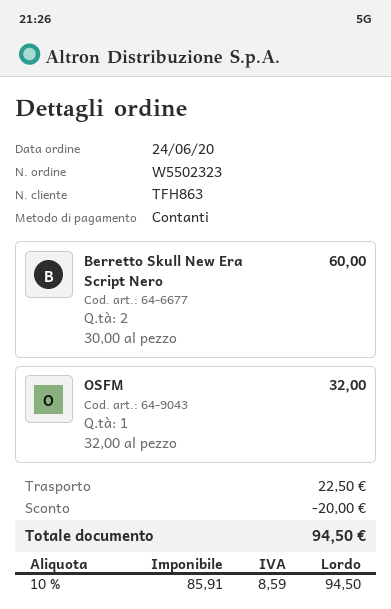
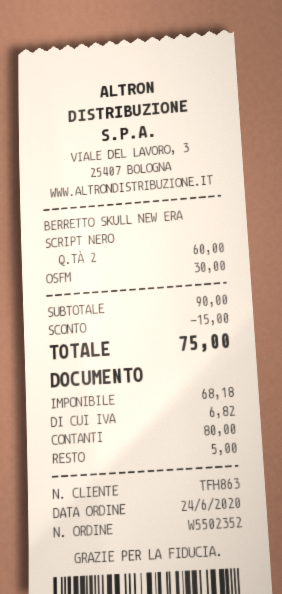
order number: W5502323 -> W5502352
OSFM: 1 for 32.00 -> 1 for 30.00
discount: 20.00 -> 15.00
shipping: 22.50 -> none
net: 85.91 -> 68.18
tax: 8.59 -> 6.82
total: 94.50 -> 75.00

